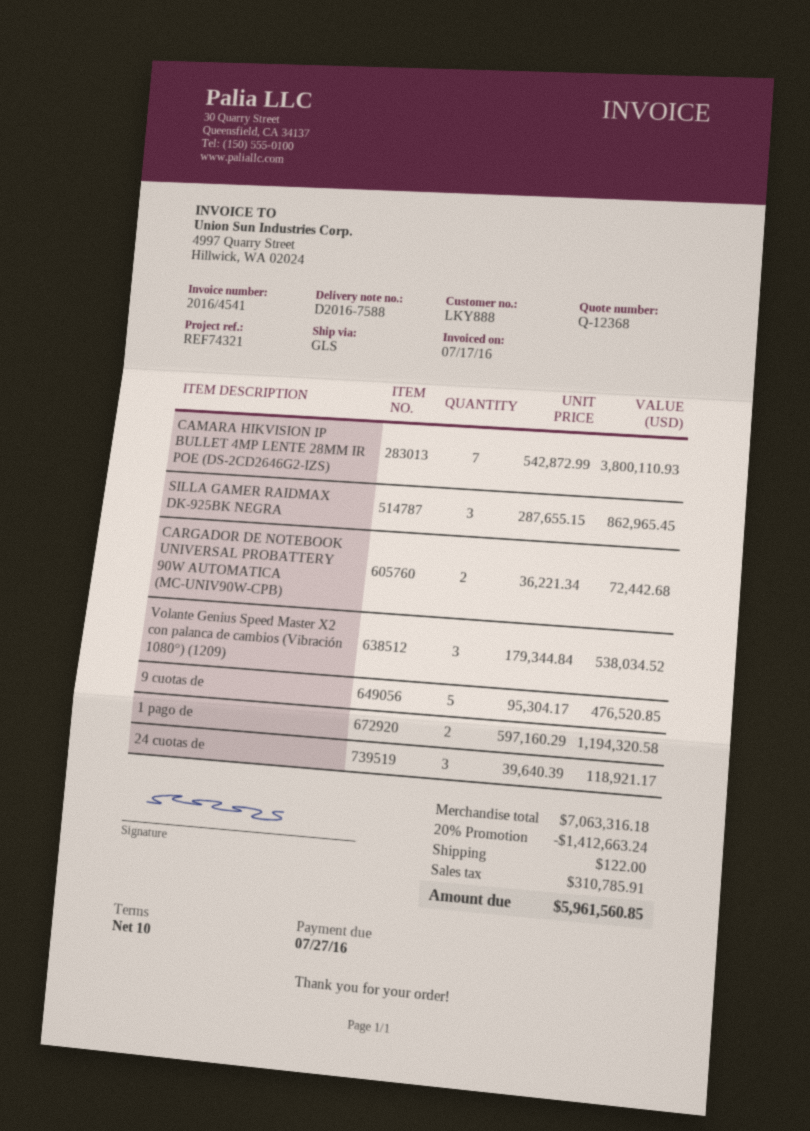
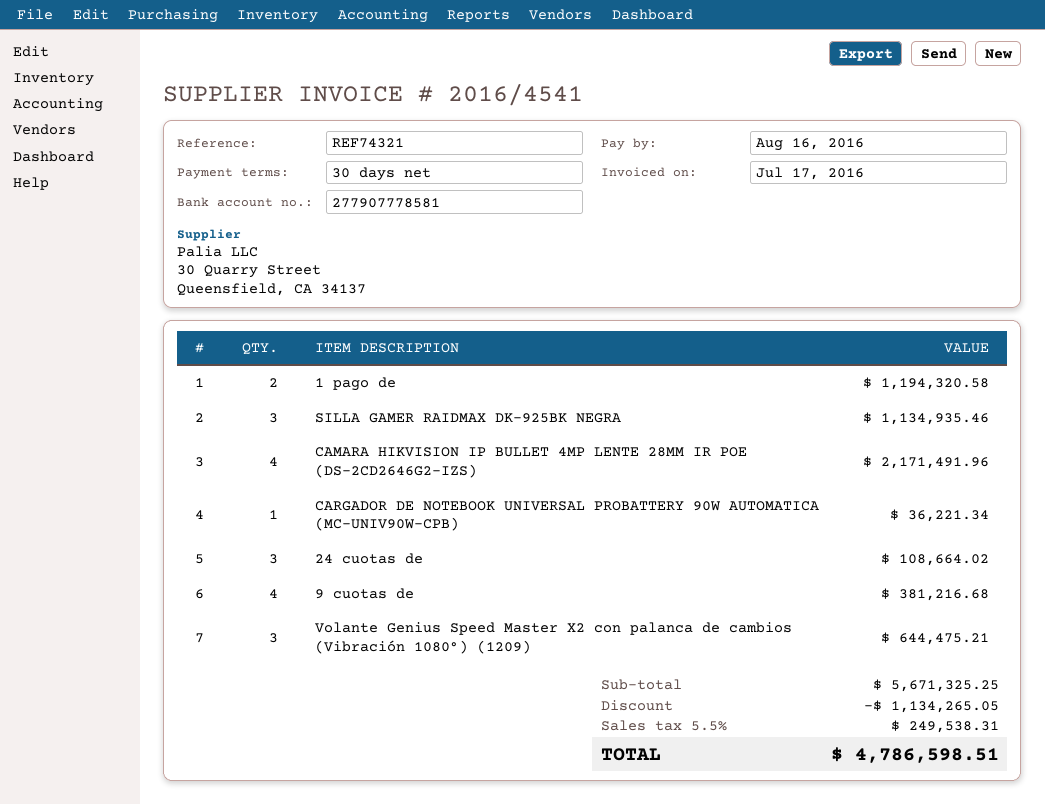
payment terms: 10 days -> 30 days
due date: 2016-07-27 -> 2016-08-16
CAMARA HIKVISION IP BULLET 4MP LENTE 28MM IR POE (DS-2CD2646G2-IZS): 7 for 3800110.93 -> 4 for 2171491.96
SILLA GAMER RAIDMAX DK-925BK NEGRA: 3 for 862965.45 -> 3 for 1134935.46
CARGADOR DE NOTEBOOK UNIVERSAL PROBATTERY 90W AUTOMATICA (MC-UNIV90W-CPB): 2 for 72442.68 -> 1 for 36221.34
Volante Genius Speed Master X2 con palanca de cambios (Vibración 1080°) (1209): 3 for 538034.52 -> 3 for 644475.21
9 cuotas de: 5 for 476520.85 -> 4 for 381216.68
24 cuotas de: 3 for 118921.17 -> 3 for 108664.02
subtotal: 7063316.18 -> 5671325.25
discount: 1412663.24 -> 1134265.05
shipping: 122.00 -> none
tax: 310785.91 -> 249538.31
total: 5961560.85 -> 4786598.51

